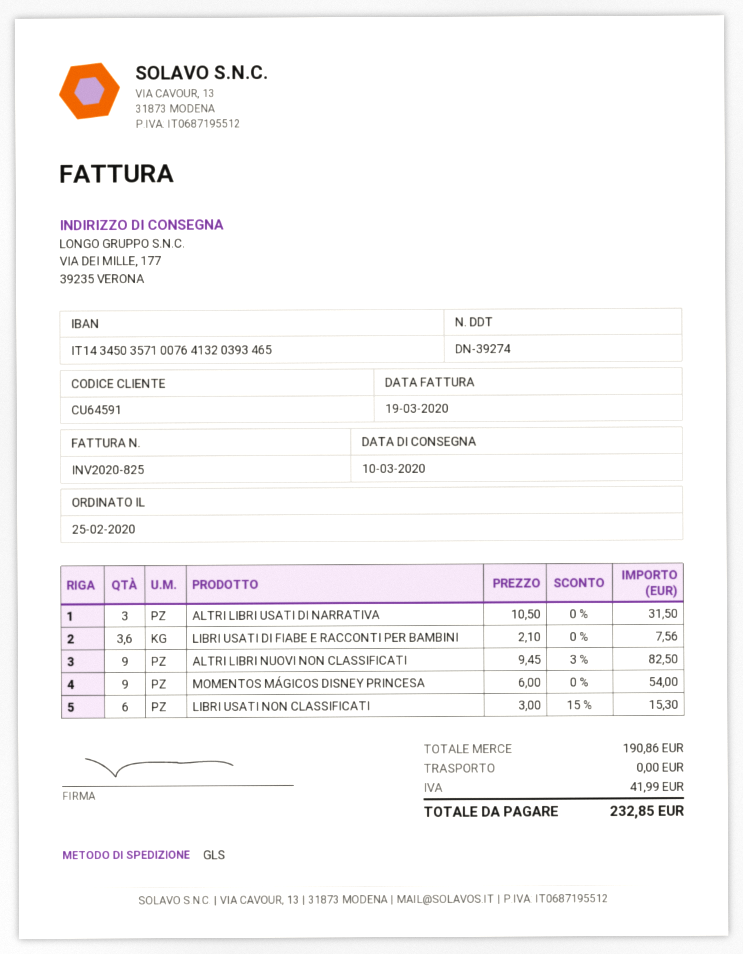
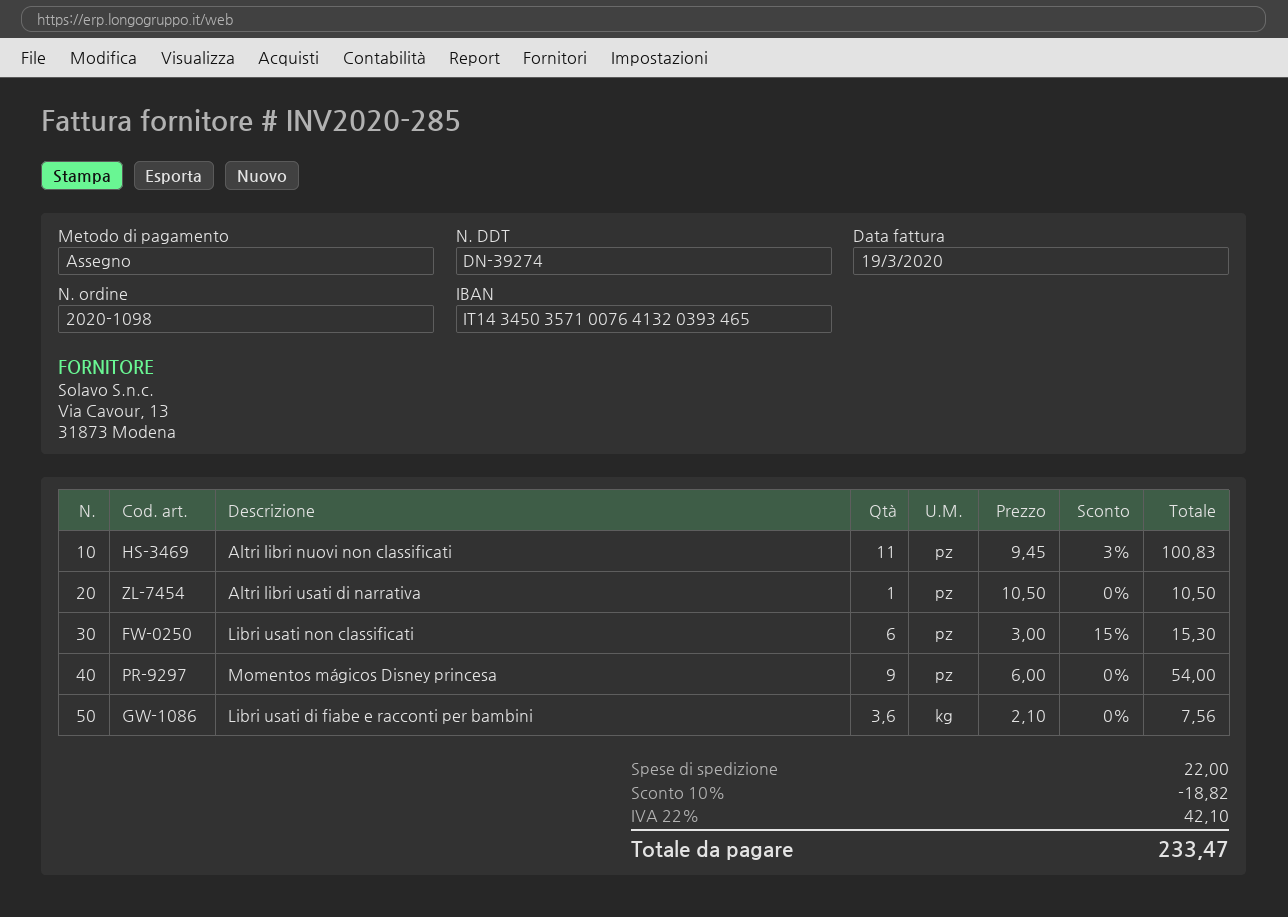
invoice number: INV2020-825 -> INV2020-285
ALTRI LIBRI USATI DI NARRATIVA: 3 x 10.50 = 31.50 -> 1 x 10.50 = 10.50
ALTRI LIBRI NUOVI NON CLASSIFICATI: 9 x 9.45 - 3% = 82.50 -> 11 x 9.45 - 3% = 100.83
discount: none -> 10% = 18.82
shipping: 0.00 -> 22.00
tax: 41.99 -> 42.10
total: 232.85 -> 233.47

